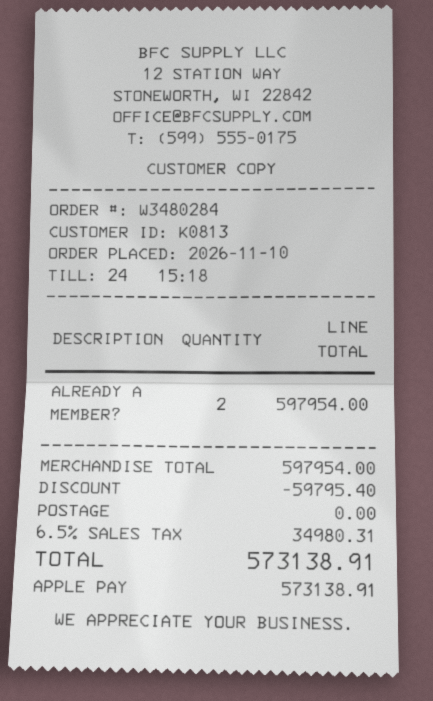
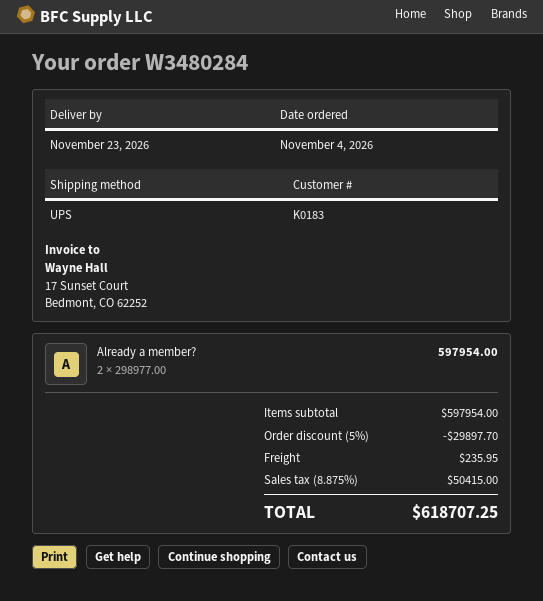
order date: 2026-11-10 -> 2026-11-04
customer number: K0813 -> K0183
discount: 59795.40 -> 29897.70
shipping: 0.00 -> 235.95
tax: 6.5% = 34980.31 -> 8.875% = 50415.00
total: 573138.91 -> 618707.25

